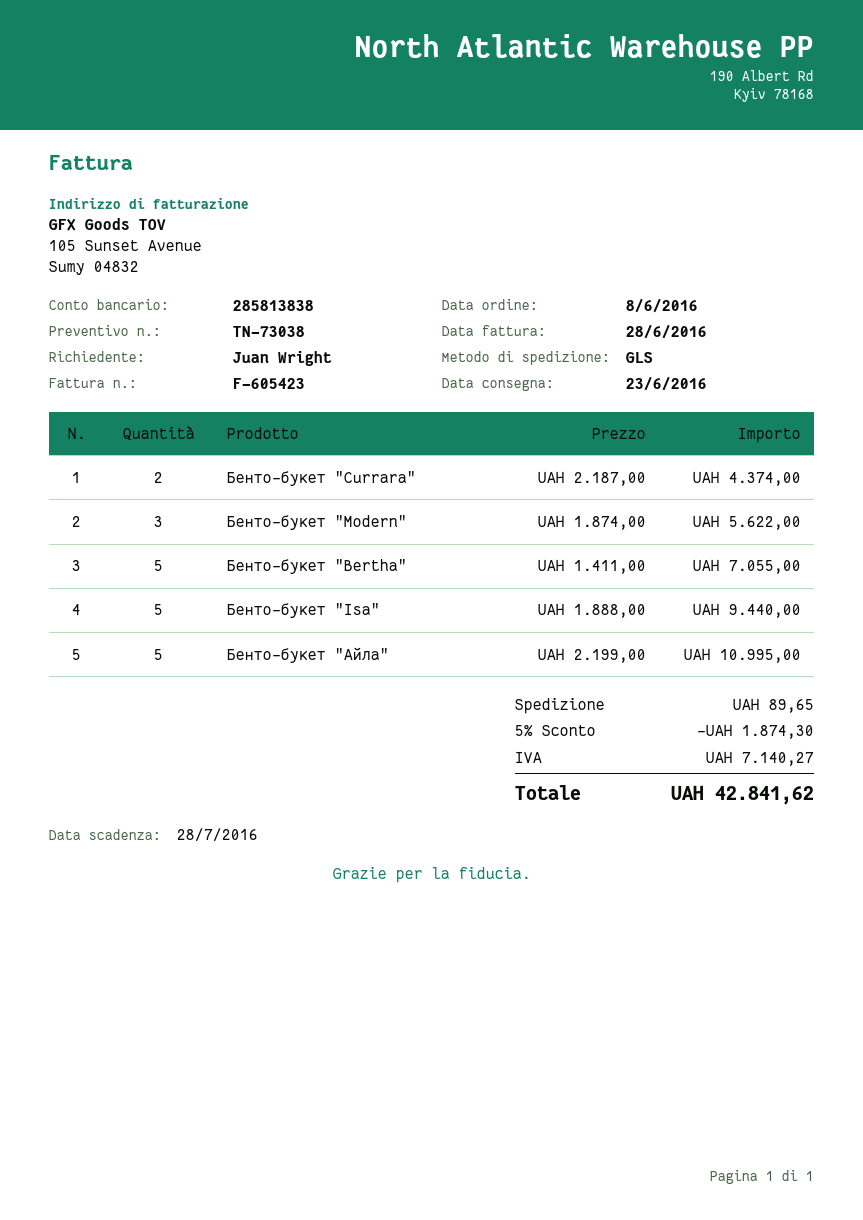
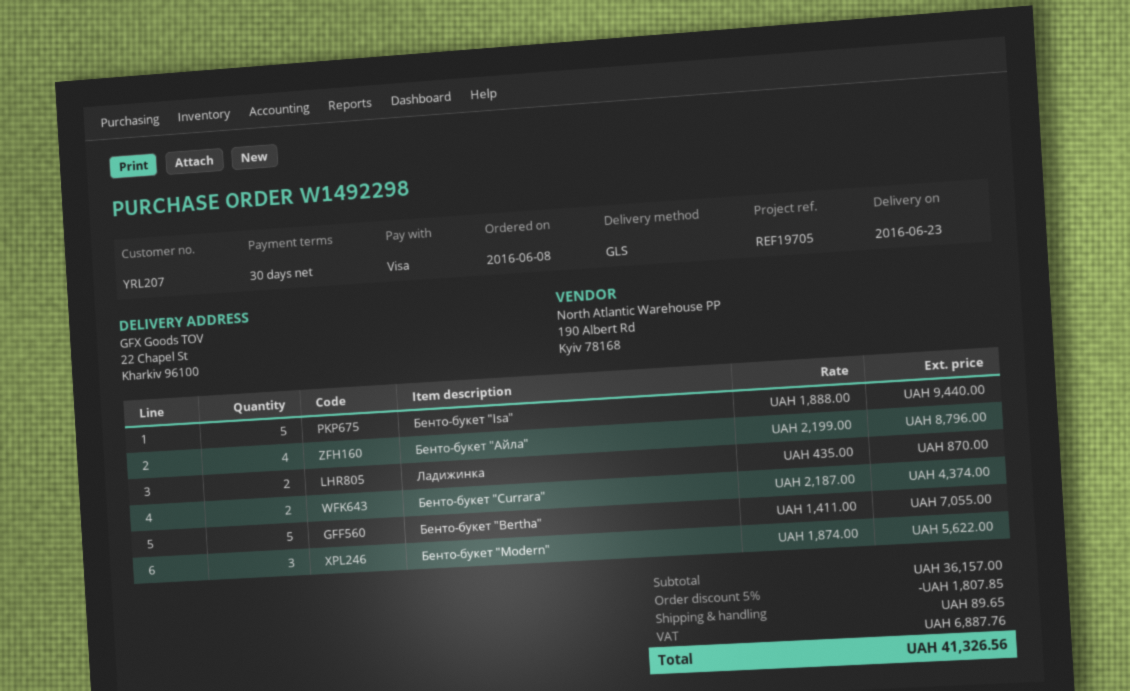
Бенто-букет "Айла": 5 x 2199.00 = 10995.00 -> 4 x 2199.00 = 8796.00
Ладижинка: none -> 2 x 435.00 = 870.00
discount: 5% = 1874.30 -> 5% = 1807.85
tax: 7140.27 -> 6887.76
total: 42841.62 -> 41326.56

